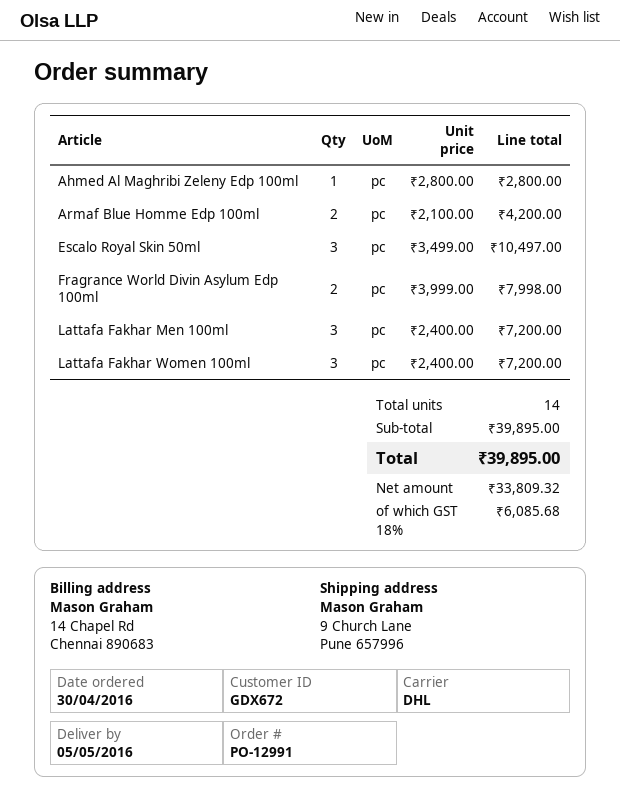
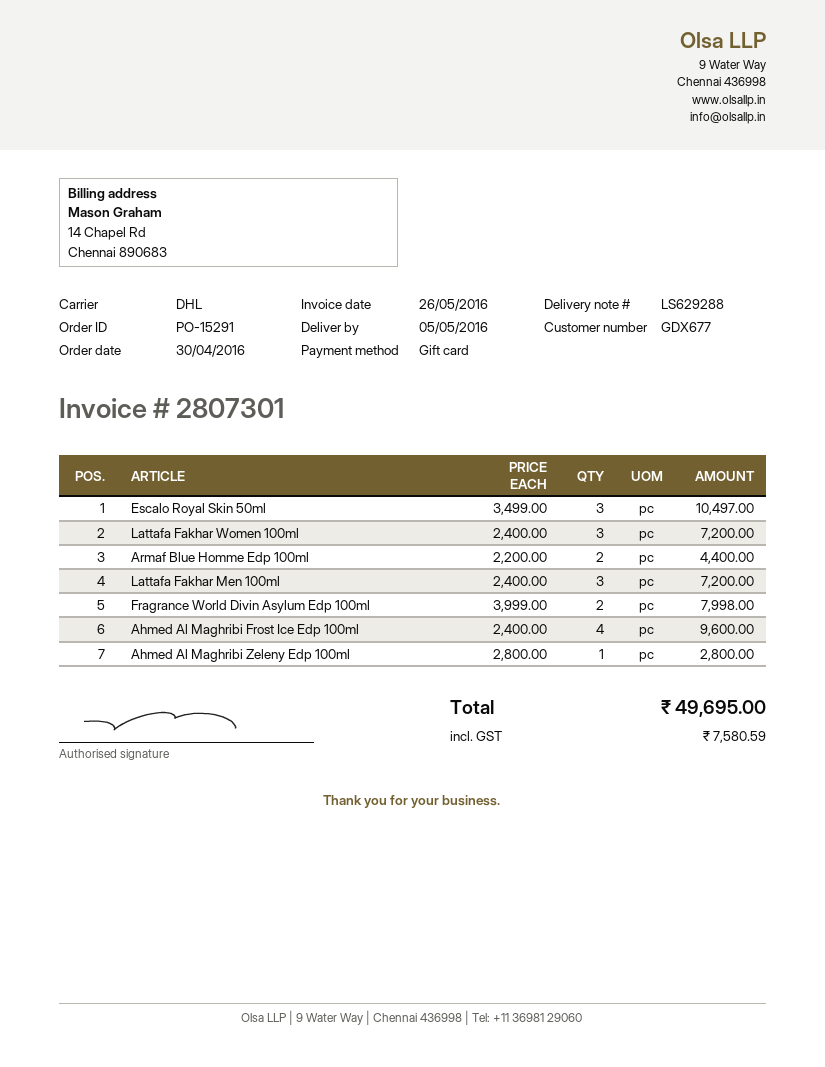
order number: PO-12991 -> PO-15291
customer number: GDX672 -> GDX677
Armaf Blue Homme Edp 100ml: 2 x 2100.00 = 4200.00 -> 2 x 2200.00 = 4400.00
Ahmed Al Maghribi Frost Ice Edp 100ml: none -> 4 x 2400.00 = 9600.00
tax: 6085.68 -> 7580.59
total: 39895.00 -> 49695.00

